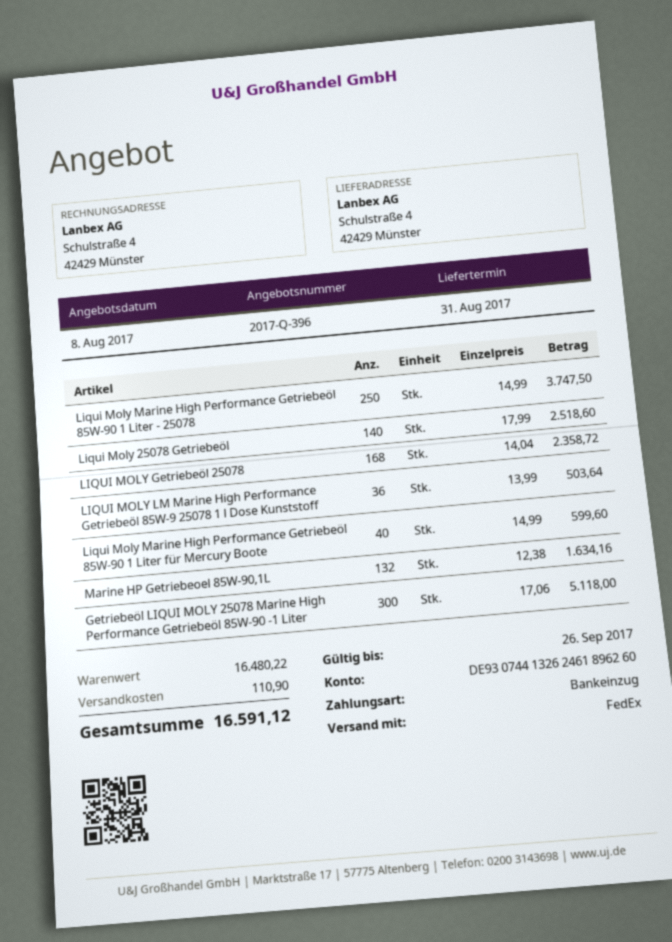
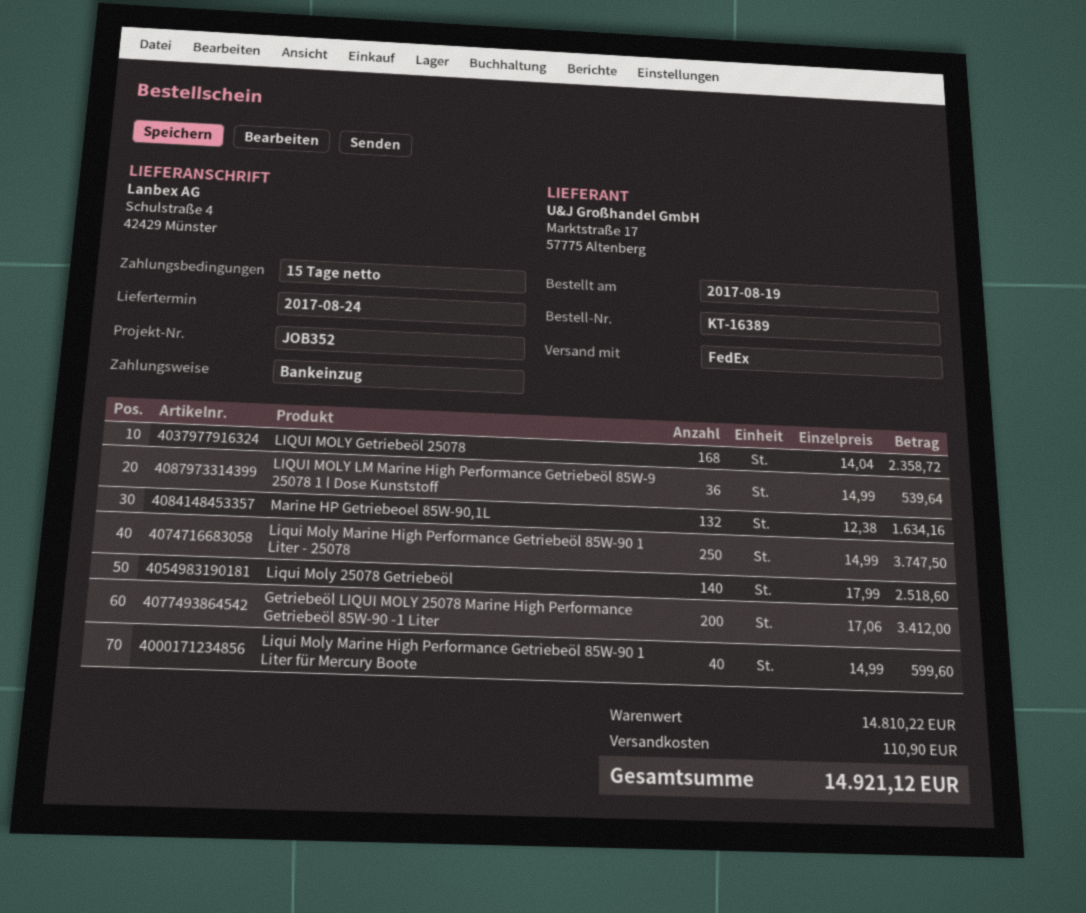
delivery date: 2017-08-31 -> 2017-08-24
LIQUI MOLY LM Marine High Performance Getriebeöl 85W-9 25078 1 l Dose Kunststoff: 36 x 13.99 = 503.64 -> 36 x 14.99 = 539.64
Getriebeöl LIQUI MOLY 25078 Marine High Performance Getriebeöl 85W-90 -1 Liter: 300 x 17.06 = 5118.00 -> 200 x 17.06 = 3412.00
subtotal: 16480.22 -> 14810.22
total: 16591.12 -> 14921.12

